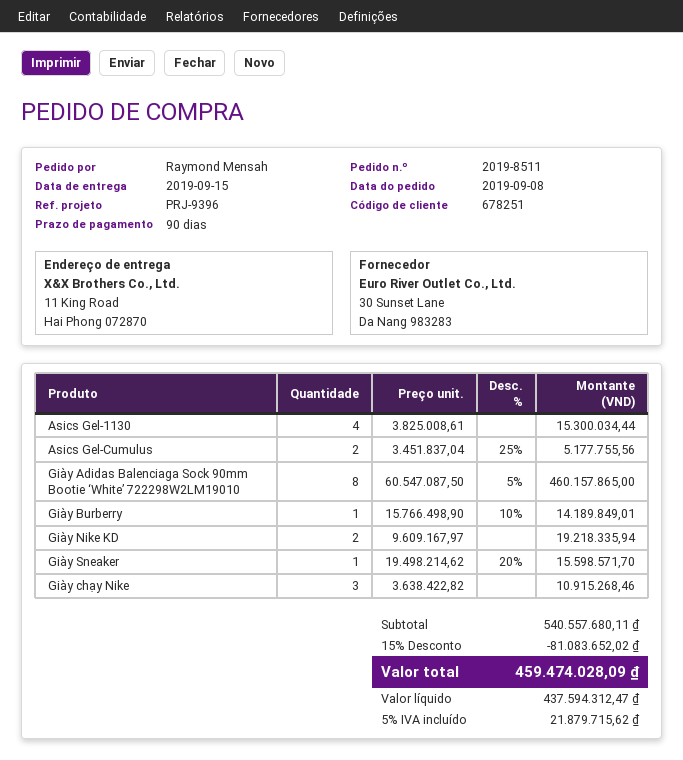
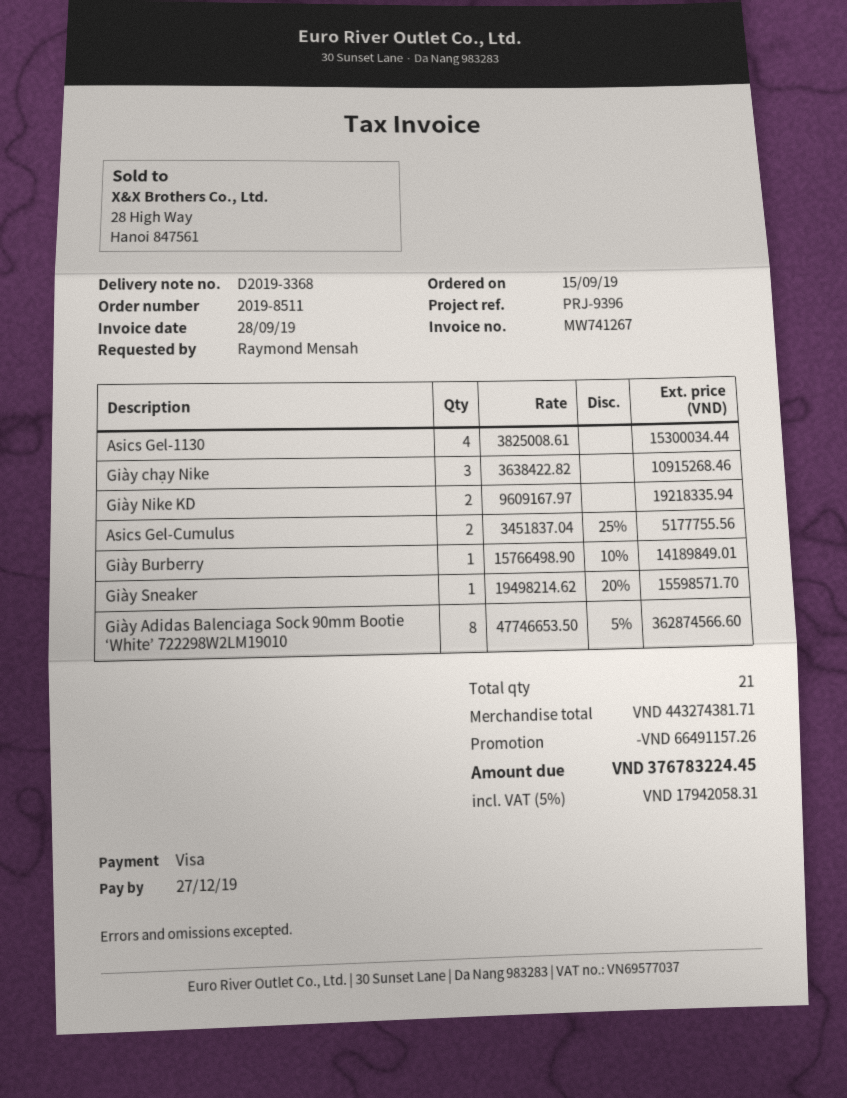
order date: 2019-09-08 -> 2019-09-15
Giày Adidas Balenciaga Sock 90mm Bootie ‘White’ 722298W2LM19010: 8 x 60547087.50 - 5% = 460157865.00 -> 8 x 47746653.50 - 5% = 362874566.60
subtotal: 540557680.11 -> 443274381.71
discount: 81083652.02 -> 66491157.26
tax: 5% = 21879715.62 -> 5% = 17942058.31
total: 459474028.09 -> 376783224.45

